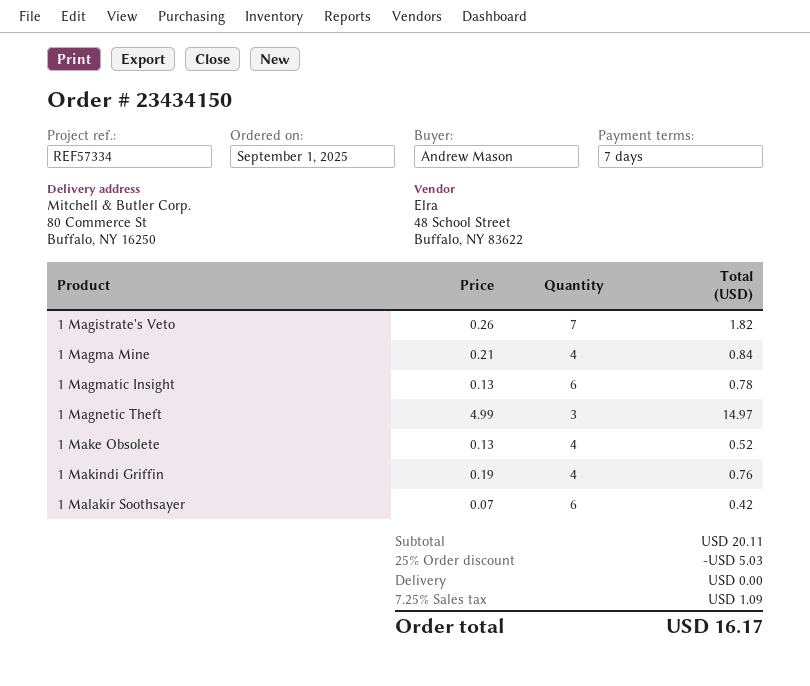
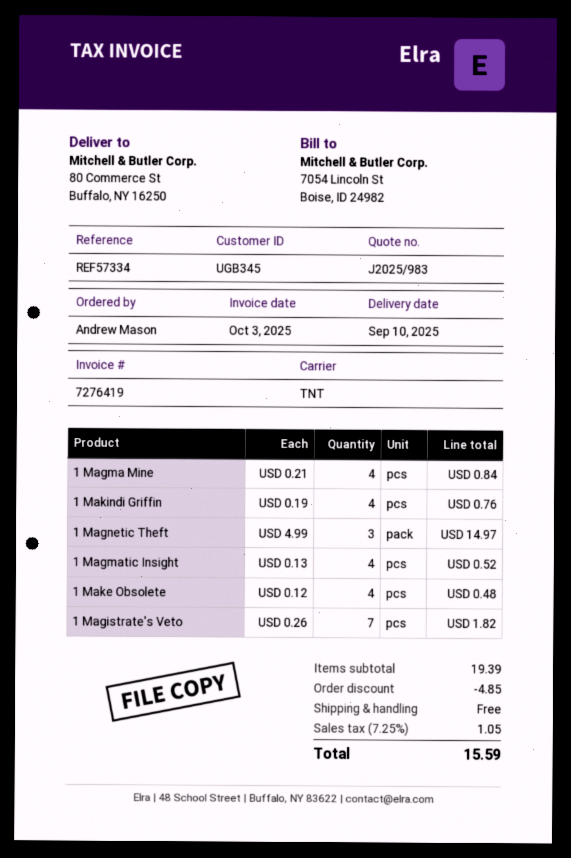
1 Magmatic Insight: 6 x 0.13 = 0.78 -> 4 x 0.13 = 0.52
1 Make Obsolete: 4 x 0.13 = 0.52 -> 4 x 0.12 = 0.48
1 Malakir Soothsayer: 6 x 0.07 = 0.42 -> none
subtotal: 20.11 -> 19.39
discount: 5.03 -> 4.85
tax: 7.25% = 1.09 -> 7.25% = 1.05
total: 16.17 -> 15.59

